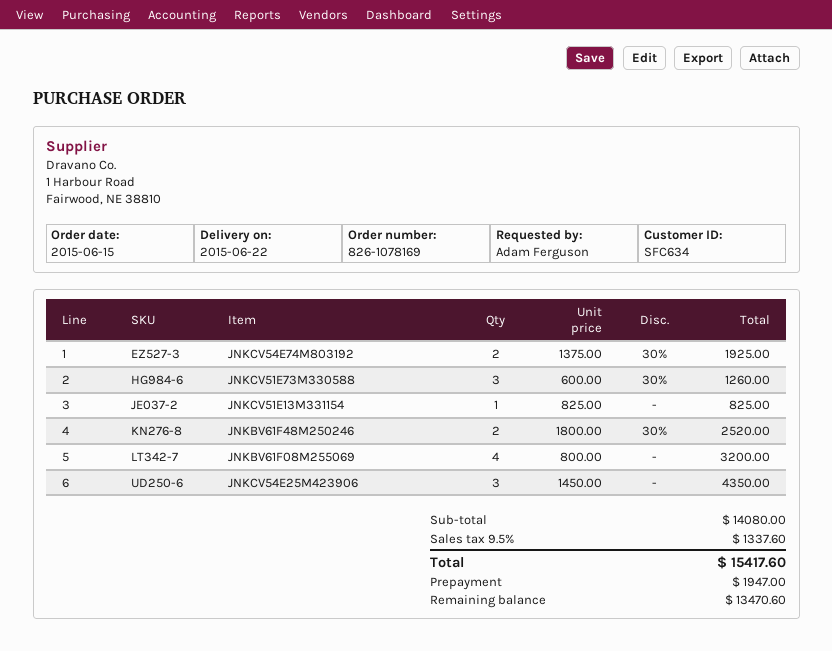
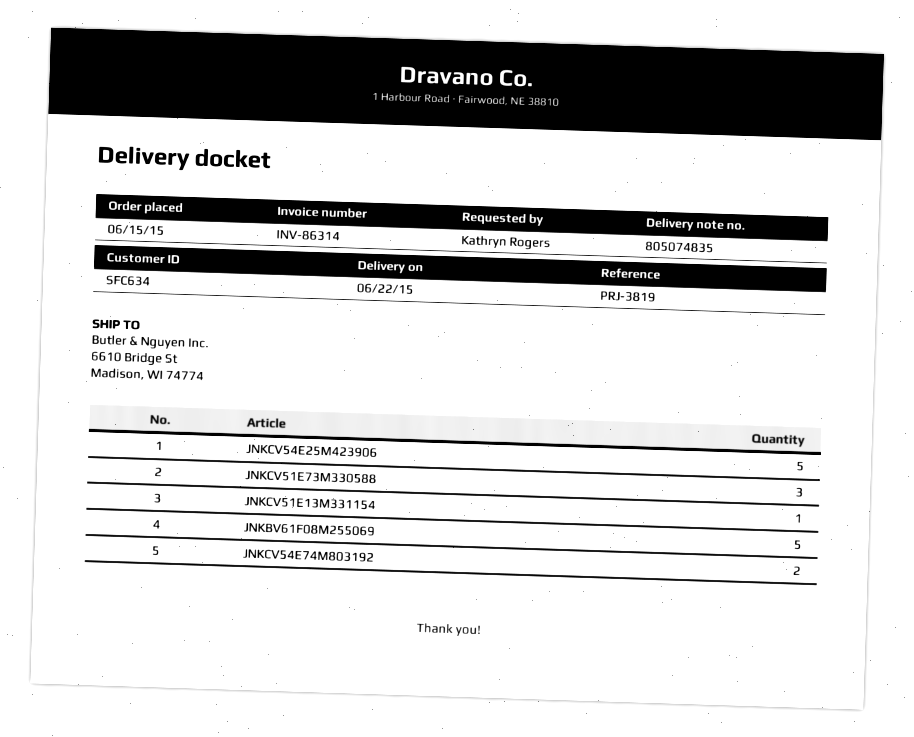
ordered by: Adam Ferguson -> Kathryn Rogers
JNKBV61F48M250246: 2 -> none
JNKBV61F08M255069: 4 -> 5
JNKCV54E25M423906: 3 -> 5

